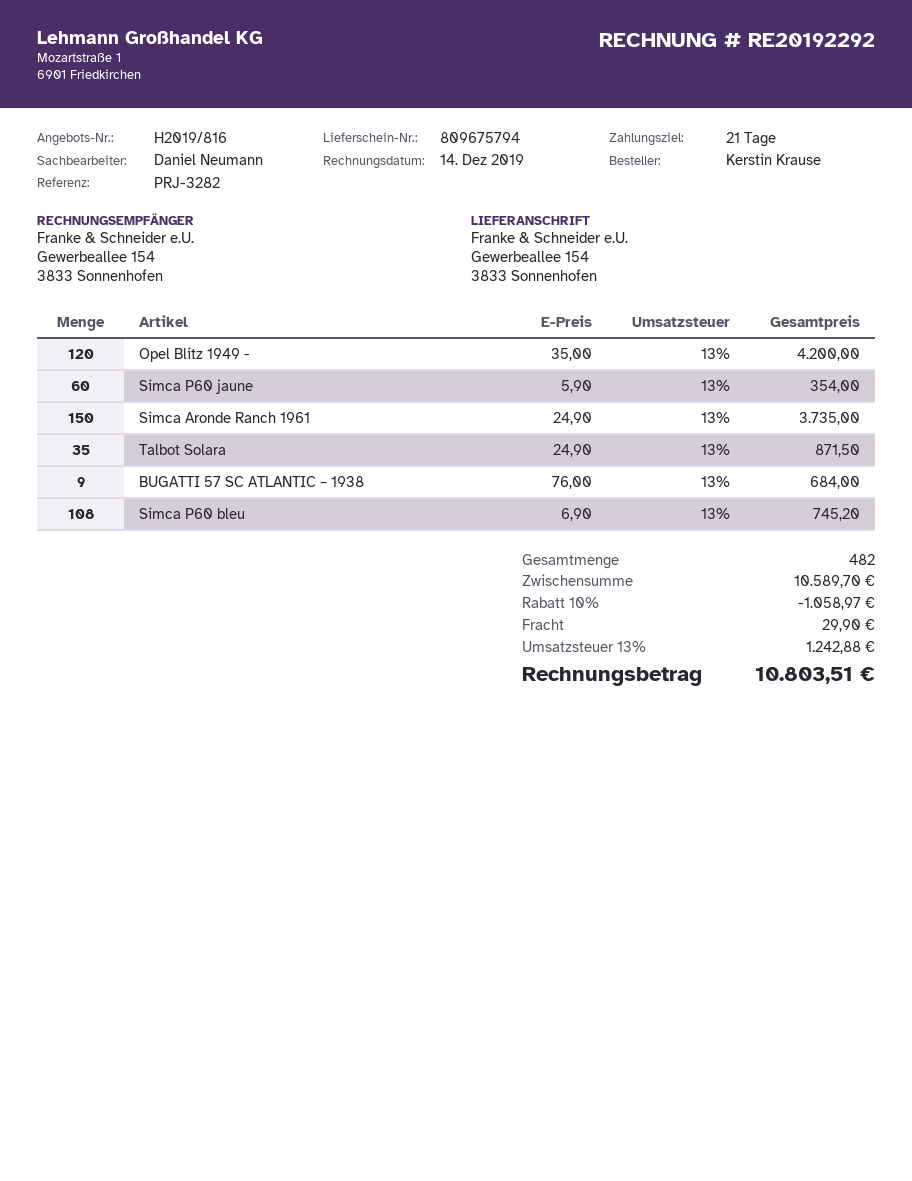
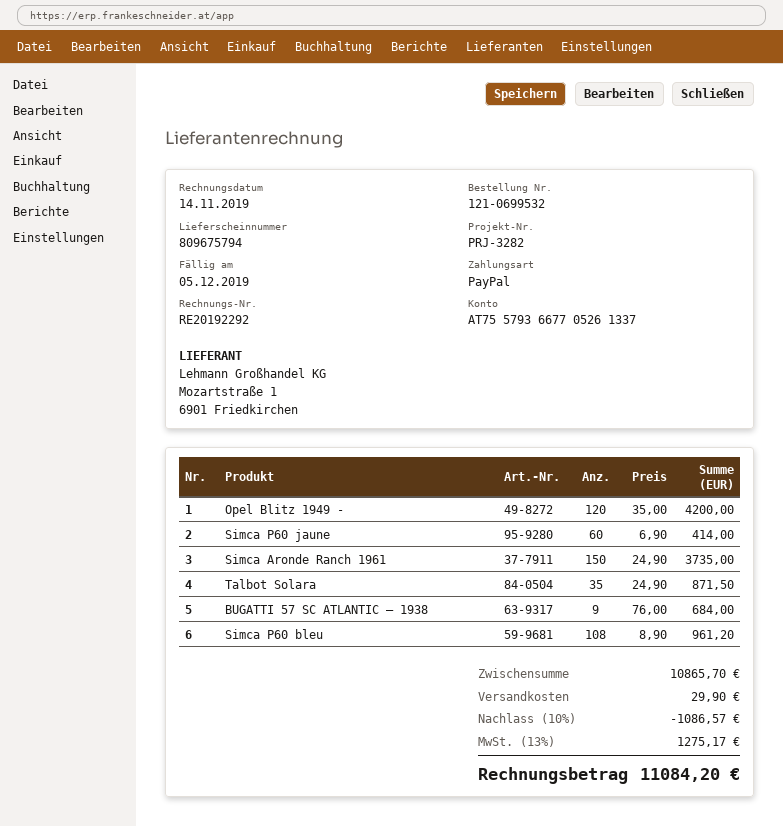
invoice date: 2019-12-14 -> 2019-11-14
Simca P60 jaune: 60 x 5.90 = 354.00 -> 60 x 6.90 = 414.00
Simca P60 bleu: 108 x 6.90 = 745.20 -> 108 x 8.90 = 961.20
subtotal: 10589.70 -> 10865.70
discount: 10% = 1058.97 -> 10% = 1086.57
tax: 13% = 1242.88 -> 13% = 1275.17
total: 10803.51 -> 11084.20

